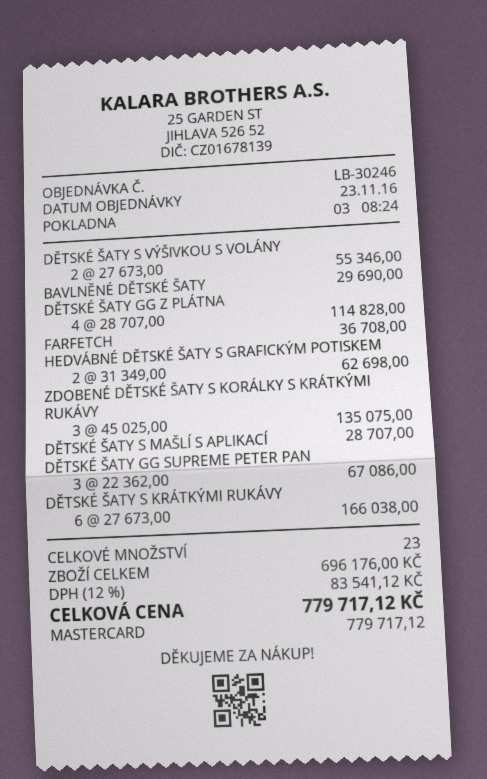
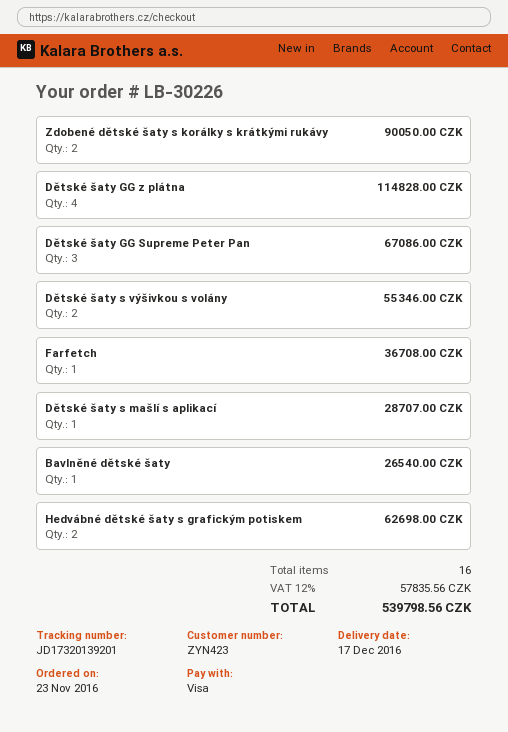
order number: LB-30246 -> LB-30226
payment method: Mastercard -> Visa
BAVLNĚNÉ DĚTSKÉ ŠATY: 1 for 29690.00 -> 1 for 26540.00
ZDOBENÉ DĚTSKÉ ŠATY S KORÁLKY S KRÁTKÝMI RUKÁVY: 3 for 135075.00 -> 2 for 90050.00
DĚTSKÉ ŠATY S KRÁTKÝMI RUKÁVY: 6 for 166038.00 -> none
total quantity: 23 -> 16
tax: 12% = 83541.12 -> 12% = 57835.56
total: 779717.12 -> 539798.56

